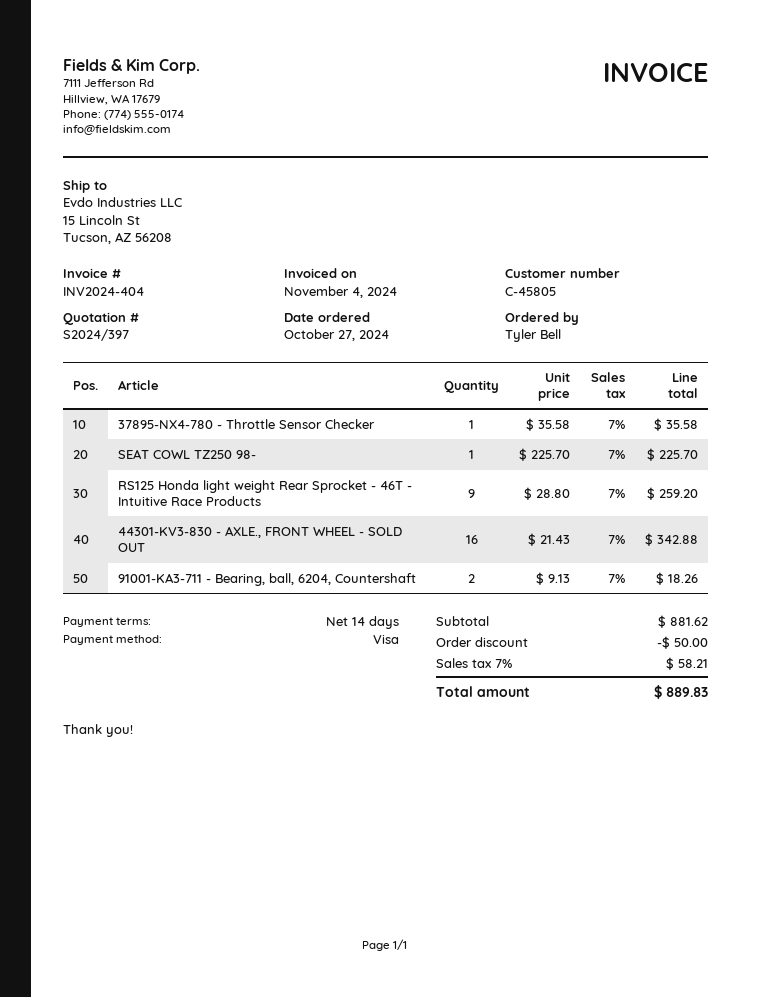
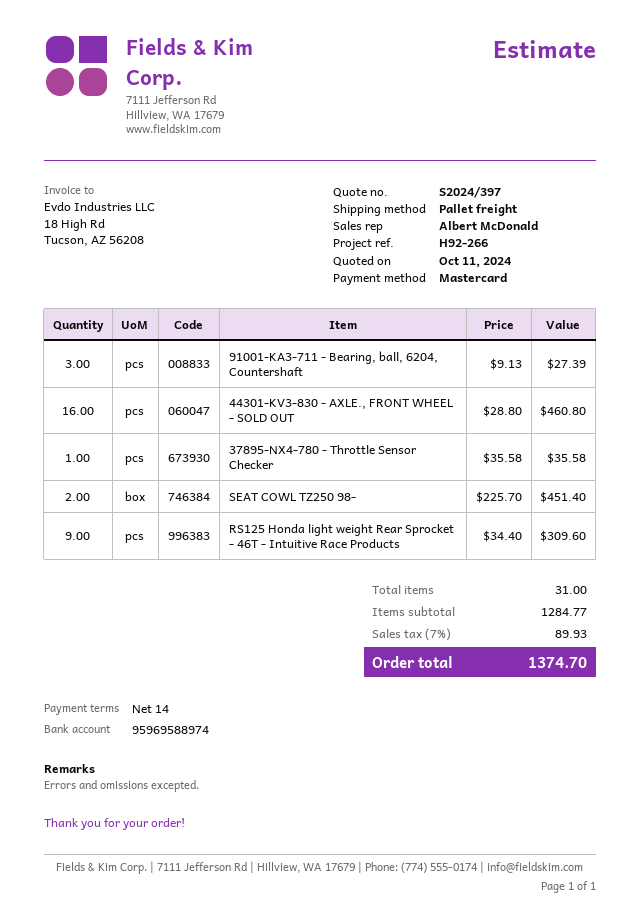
payment method: Visa -> Mastercard
SEAT COWL TZ250 98-: 1 x 225.70 = 225.70 -> 2 x 225.70 = 451.40
RS125 Honda light weight Rear Sprocket - 46T - Intuitive Race Products: 9 x 28.80 = 259.20 -> 9 x 34.40 = 309.60
44301-KV3-830 - AXLE., FRONT WHEEL - SOLD OUT: 16 x 21.43 = 342.88 -> 16 x 28.80 = 460.80
91001-KA3-711 - Bearing, ball, 6204, Countershaft: 2 x 9.13 = 18.26 -> 3 x 9.13 = 27.39
subtotal: 881.62 -> 1284.77
discount: 50.00 -> none
tax: 7% = 58.21 -> 7% = 89.93
total: 889.83 -> 1374.70

